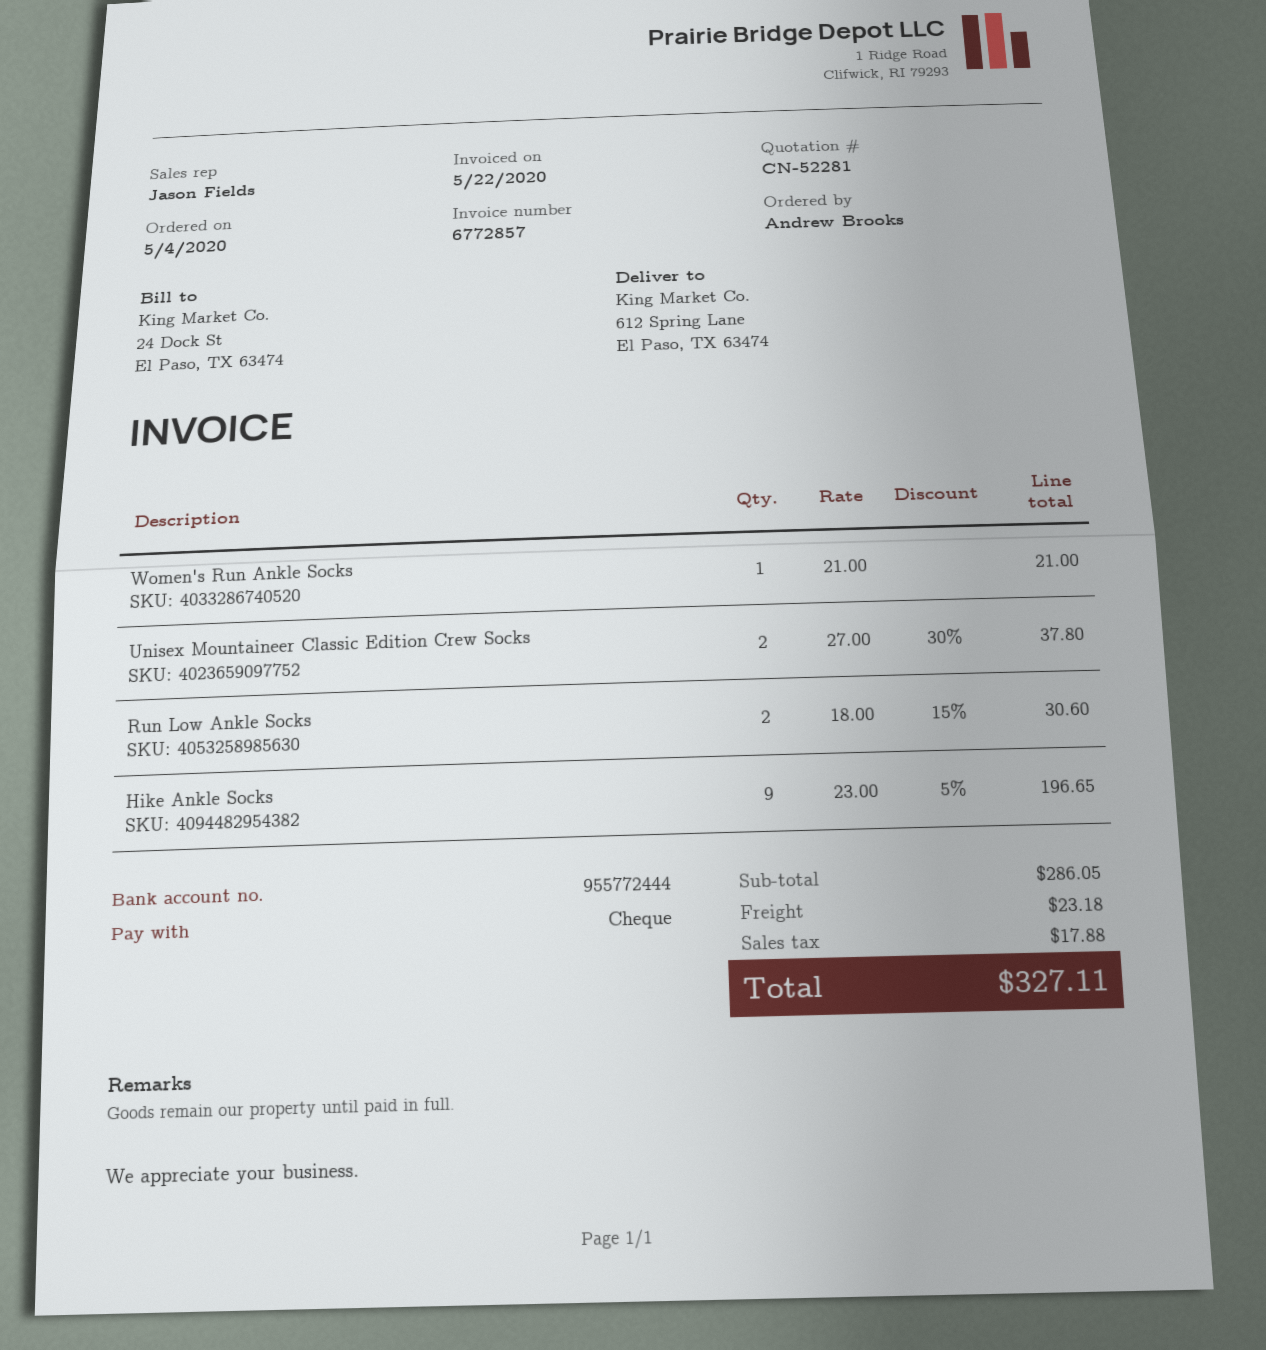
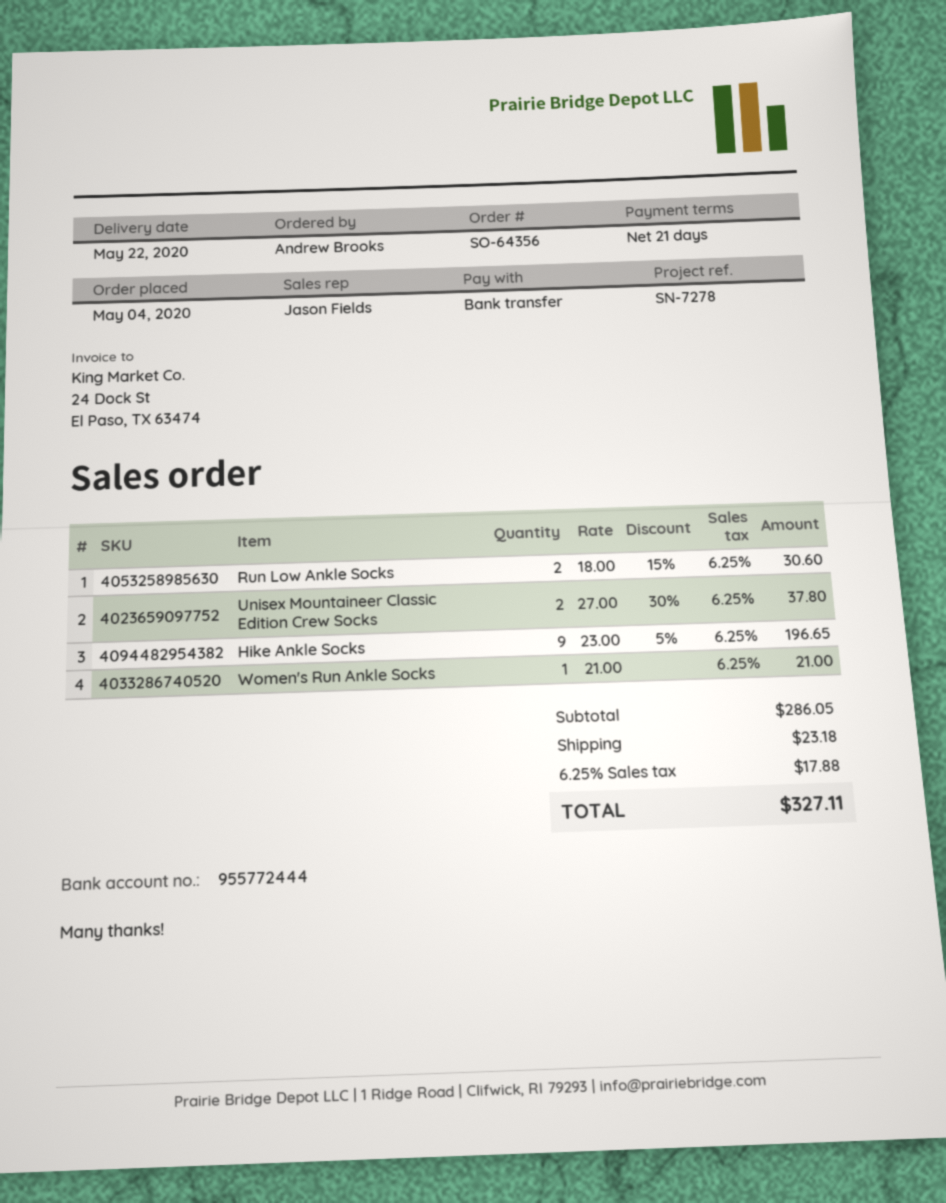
payment method: cheque -> bank transfer

